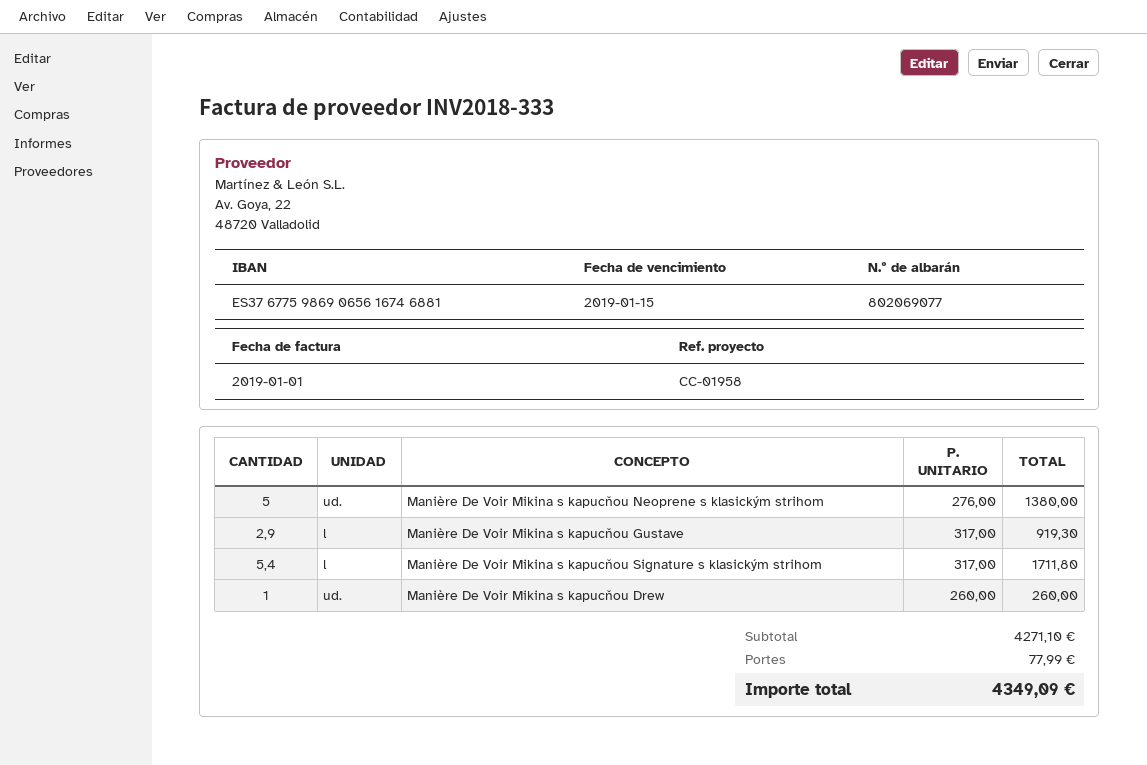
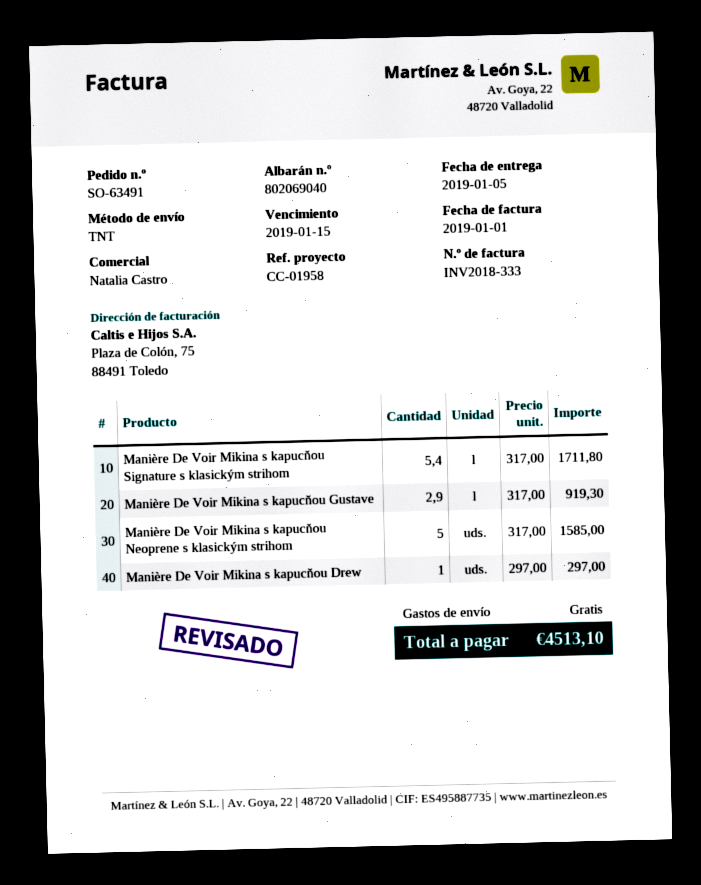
delivery note number: 802069077 -> 802069040
Manière De Voir Mikina s kapucňou Neoprene s klasickým strihom: 5 x 276.00 = 1380.00 -> 5 x 317.00 = 1585.00
Manière De Voir Mikina s kapucňou Drew: 1 x 260.00 = 260.00 -> 1 x 297.00 = 297.00
shipping: 77.99 -> 0.00
total: 4349.09 -> 4513.10

